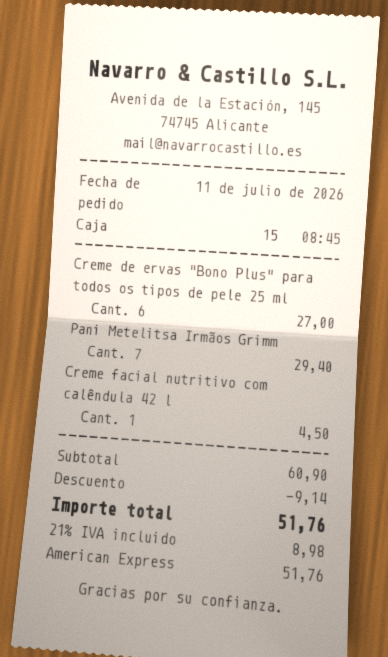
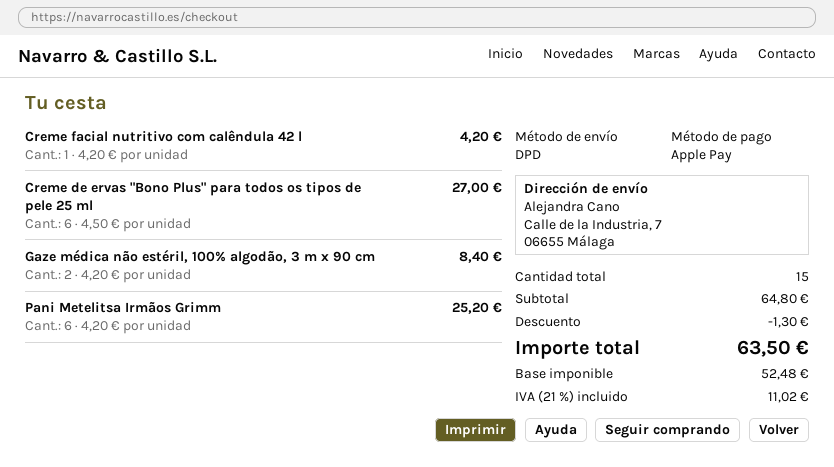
payment method: American Express -> Apple Pay
Pani Metelitsa Irmãos Grimm: 7 for 29.40 -> 6 for 25.20
Creme facial nutritivo com calêndula 42 l: 1 for 4.50 -> 1 for 4.20
Gaze médica não estéril, 100% algodão, 3 m x 90 cm: none -> 2 for 8.40
subtotal: 60.90 -> 64.80
discount: 9.14 -> 1.30
tax: 21% = 8.98 -> 21% = 11.02
total: 51.76 -> 63.50

